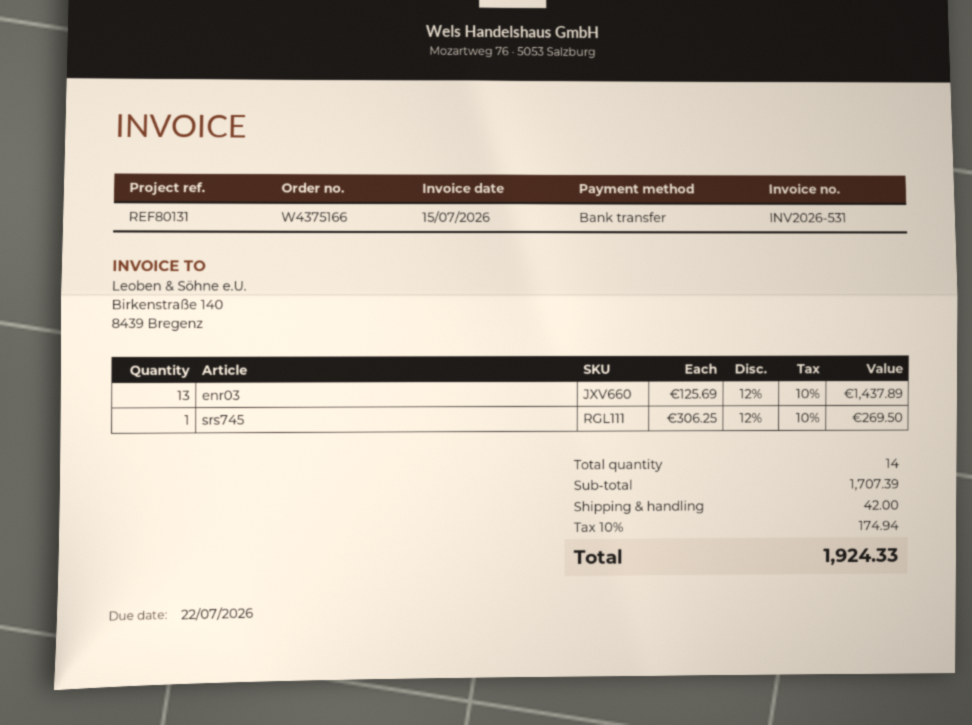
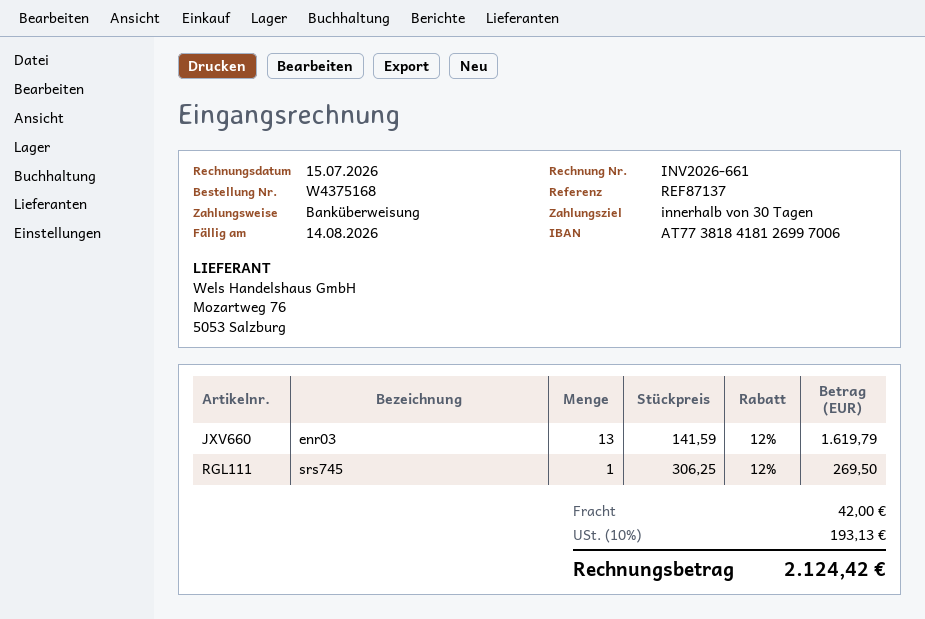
order number: W4375166 -> W4375168
invoice number: INV2026-531 -> INV2026-661
due date: 2026-07-22 -> 2026-08-14
reference: REF80131 -> REF87137
enr03: 13 x 125.69 - 12% = 1437.89 -> 13 x 141.59 - 12% = 1619.79
tax: 10% = 174.94 -> 10% = 193.13
total: 1924.33 -> 2124.42

